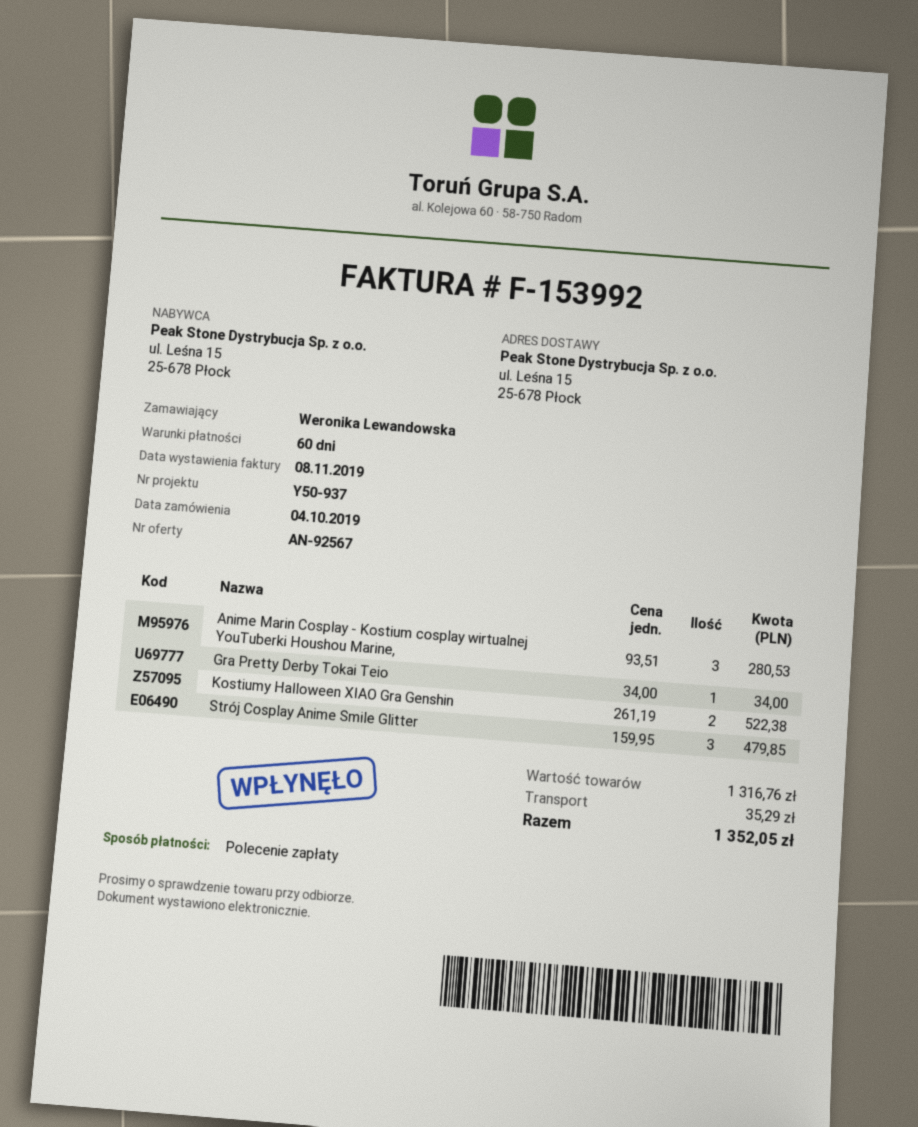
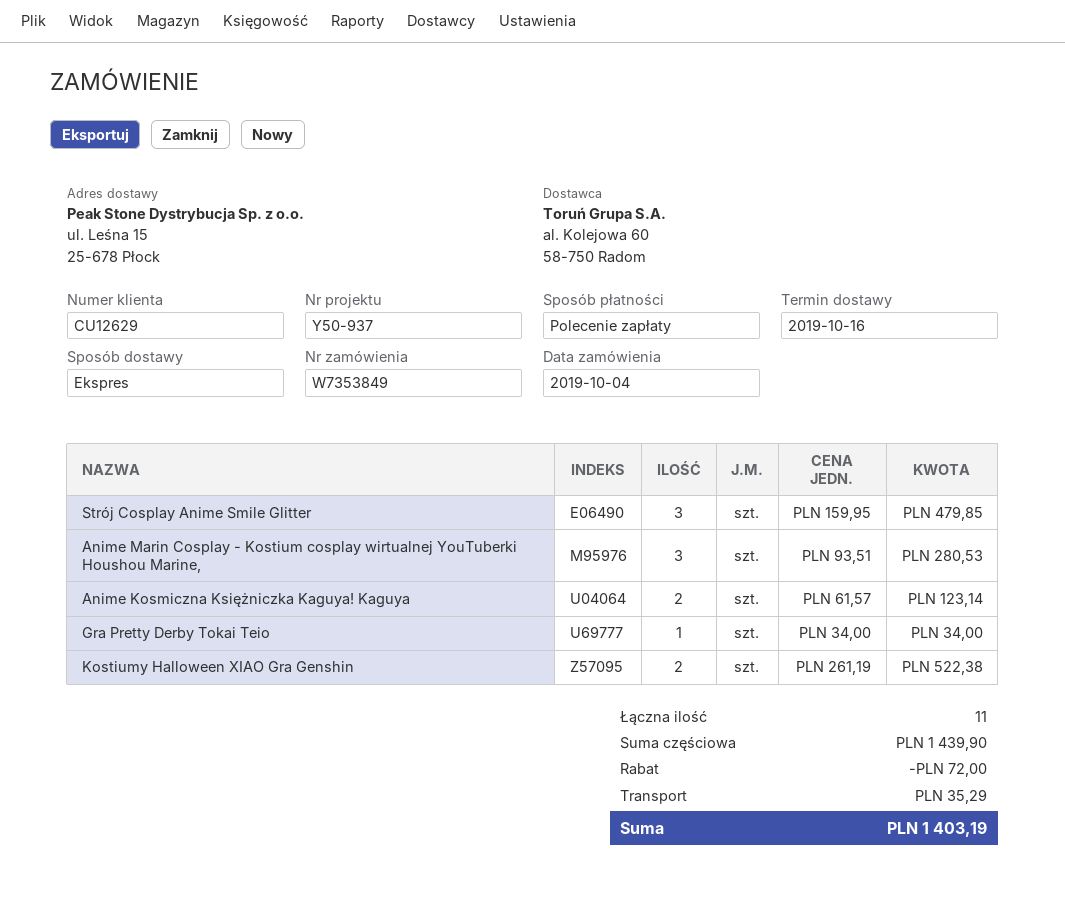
Anime Kosmiczna Księżniczka Kaguya! Kaguya: none -> 2 x 61.57 = 123.14
subtotal: 1316.76 -> 1439.90
discount: none -> 72.00
total: 1352.05 -> 1403.19

